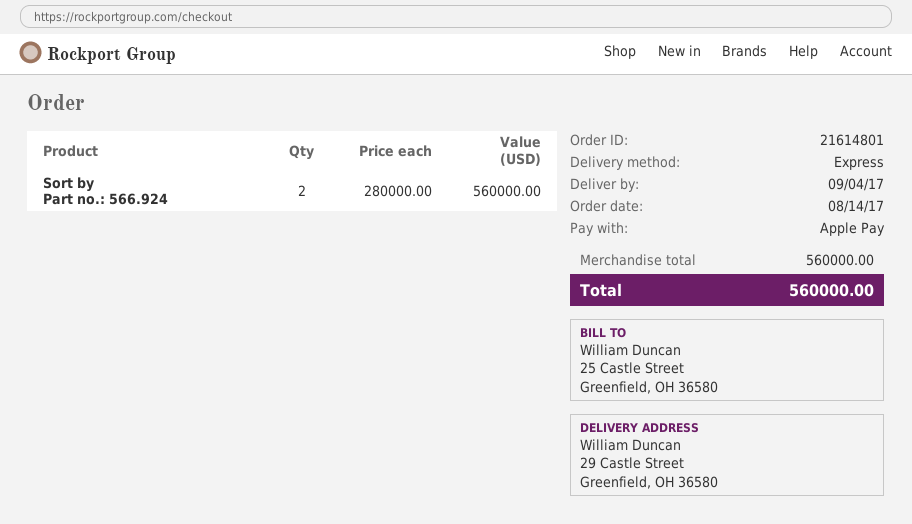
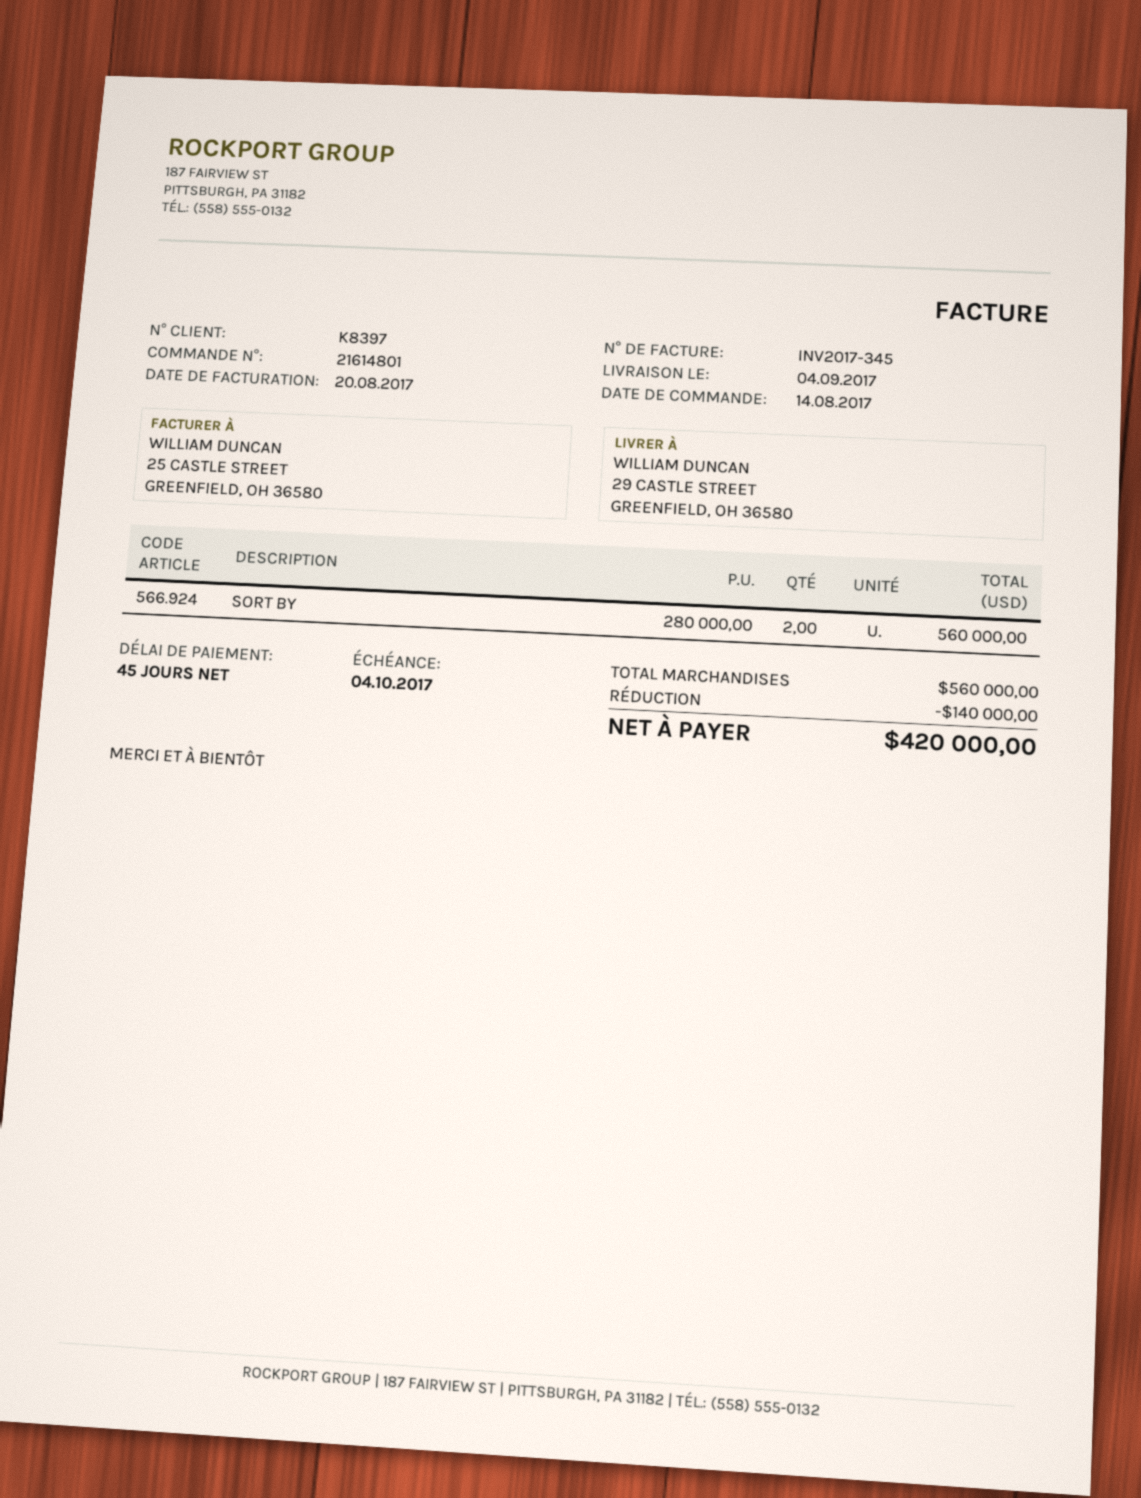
discount: none -> 140000.00
total: 560000.00 -> 420000.00

